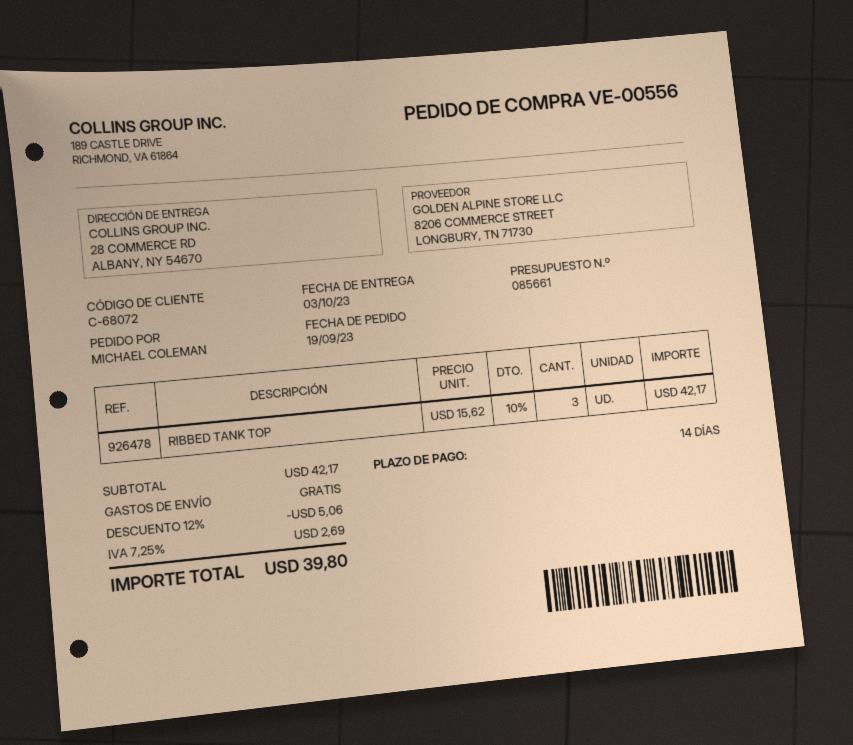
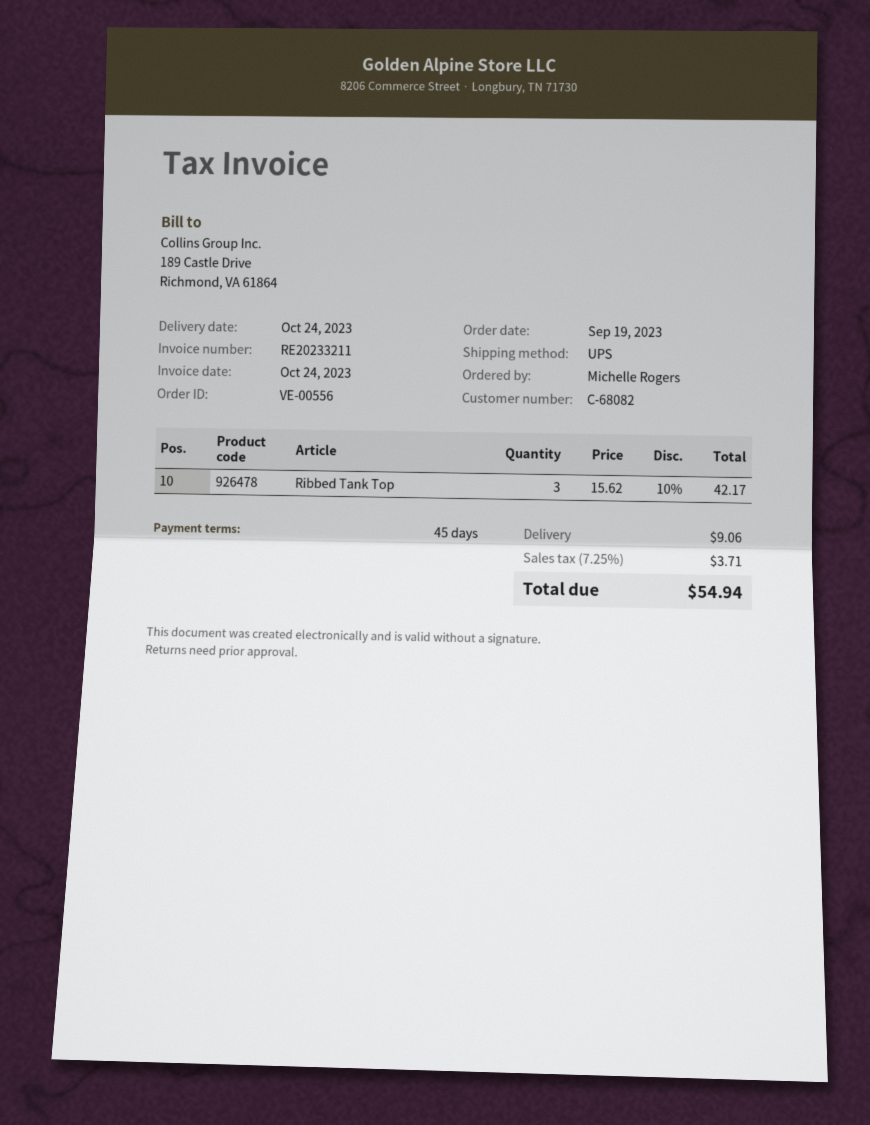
delivery date: 2023-10-03 -> 2023-10-24
payment terms: 14 days -> 45 days
customer number: C-68072 -> C-68082
ordered by: MICHAEL COLEMAN -> Michelle Rogers
discount: 12% = 5.06 -> none
shipping: 0.00 -> 9.06
tax: 7.25% = 2.69 -> 7.25% = 3.71
total: 39.80 -> 54.94

